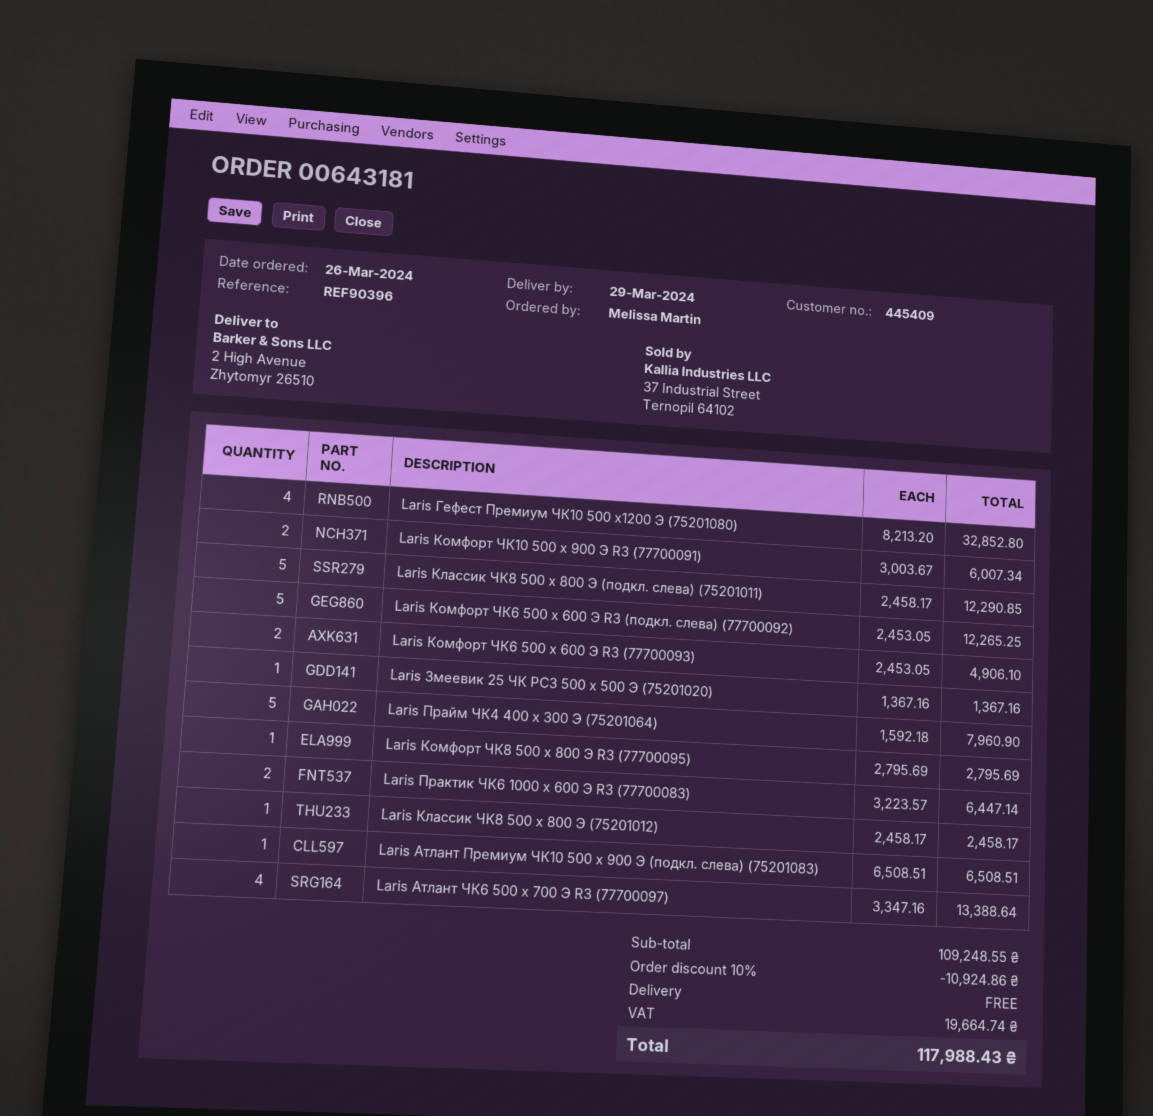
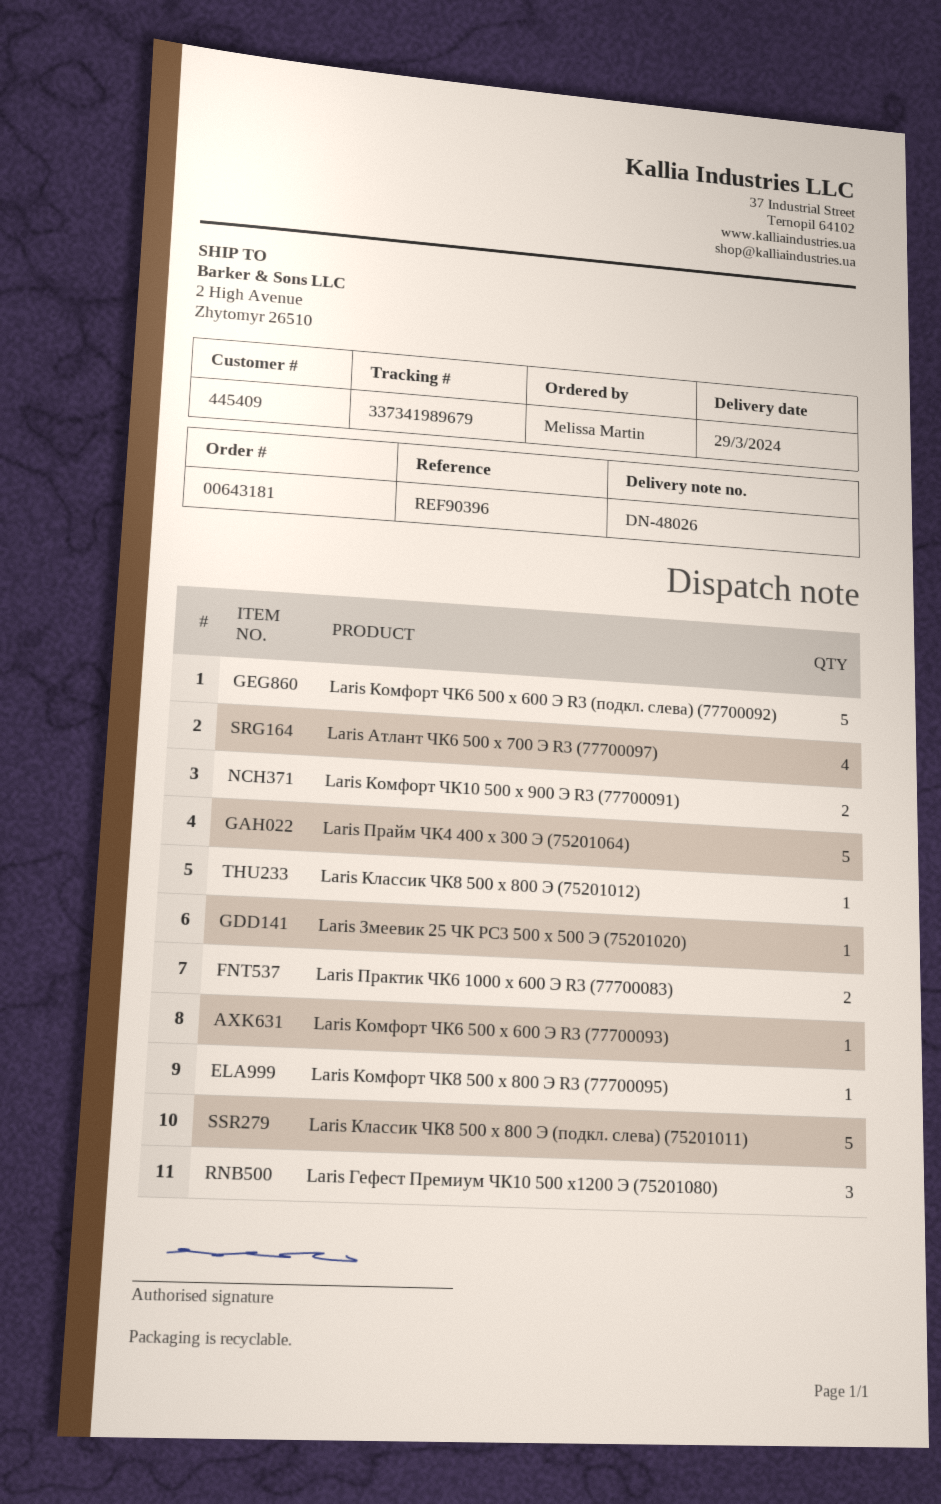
Laris Гефест Премиум ЧК10 500 х1200 Э (75201080): 4 -> 3
Laris Комфорт ЧК6 500 х 600 Э R3 (77700093): 2 -> 1
Laris Атлант Премиум ЧК10 500 х 900 Э (подкл. слева) (75201083): 1 -> none

